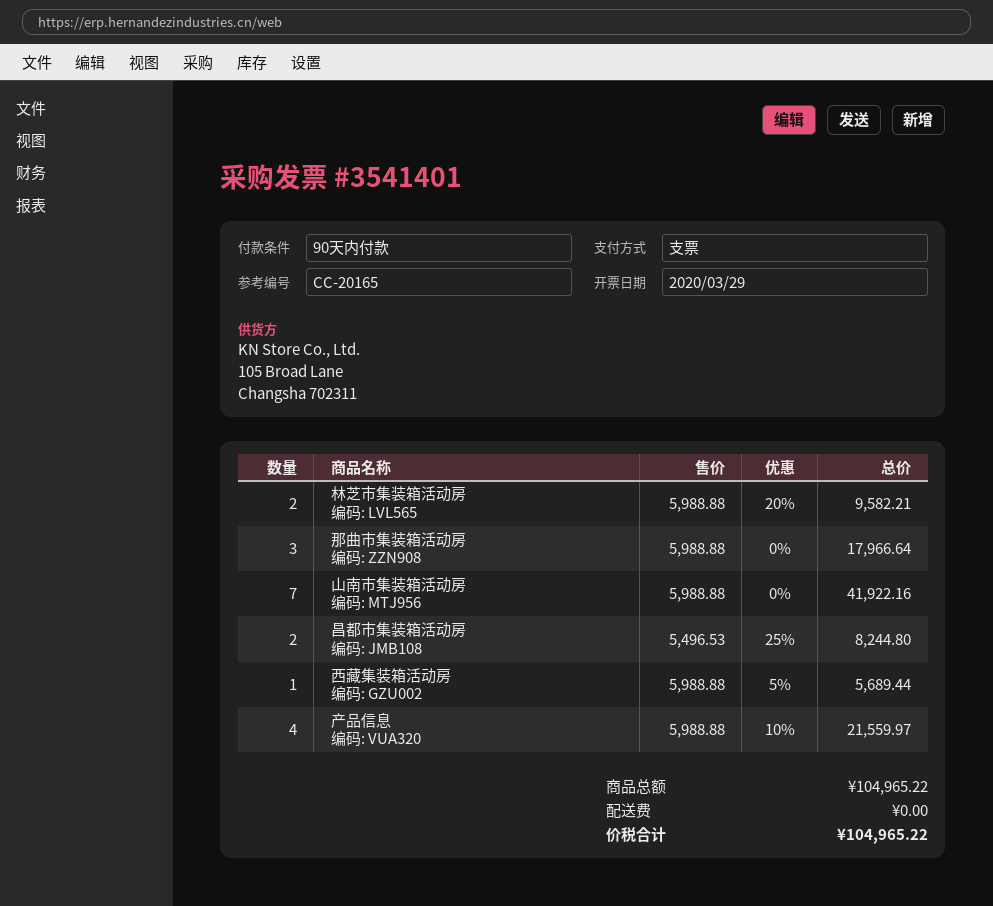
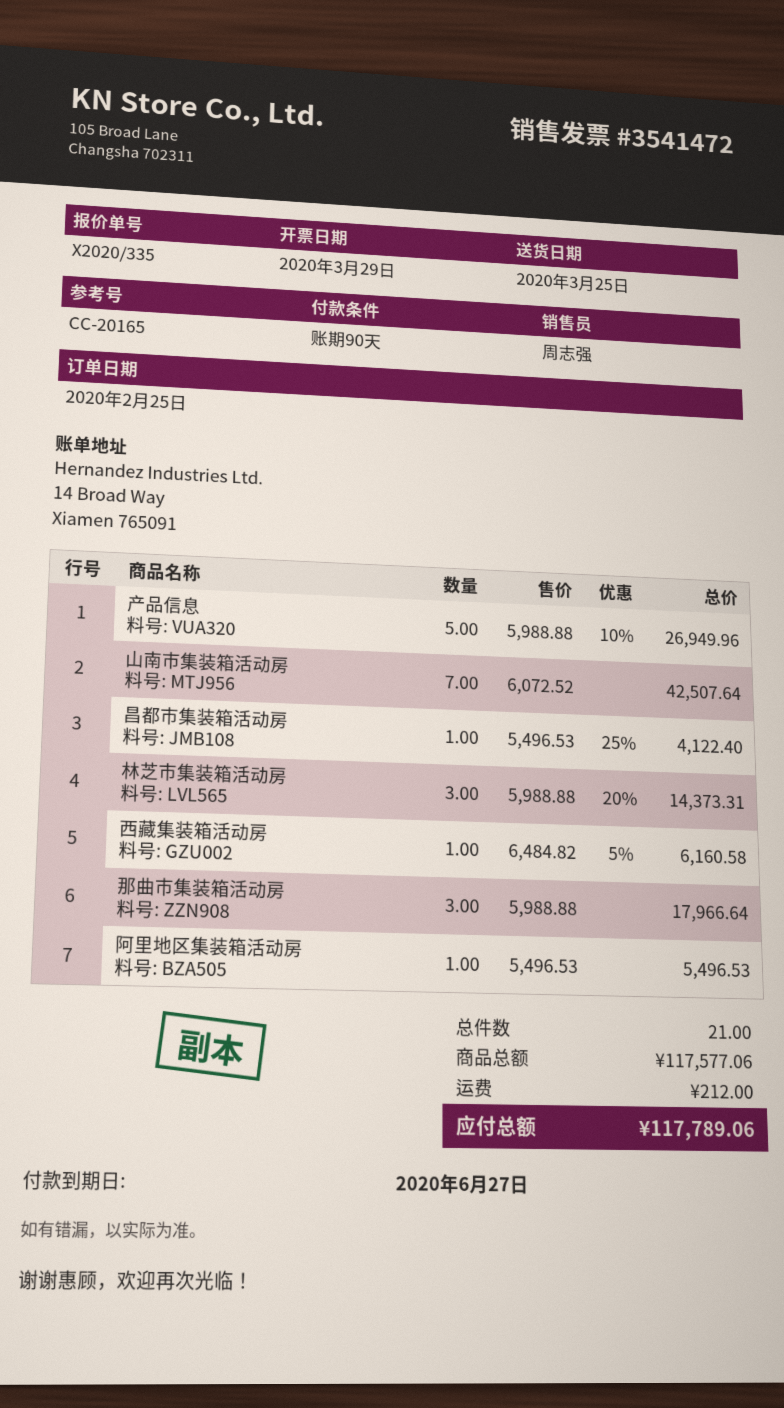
invoice number: 3541401 -> 3541472
林芝市集装箱活动房: 2 x 5988.88 - 20% = 9582.21 -> 3 x 5988.88 - 20% = 14373.31
山南市集装箱活动房: 7 x 5988.88 = 41922.16 -> 7 x 6072.52 = 42507.64
昌都市集装箱活动房: 2 x 5496.53 - 25% = 8244.80 -> 1 x 5496.53 - 25% = 4122.40
西藏集装箱活动房: 1 x 5988.88 - 5% = 5689.44 -> 1 x 6484.82 - 5% = 6160.58
产品信息: 4 x 5988.88 - 10% = 21559.97 -> 5 x 5988.88 - 10% = 26949.96
阿里地区集装箱活动房: none -> 1 x 5496.53 = 5496.53
subtotal: 104965.22 -> 117577.06
shipping: 0.00 -> 212.00
total: 104965.22 -> 117789.06

